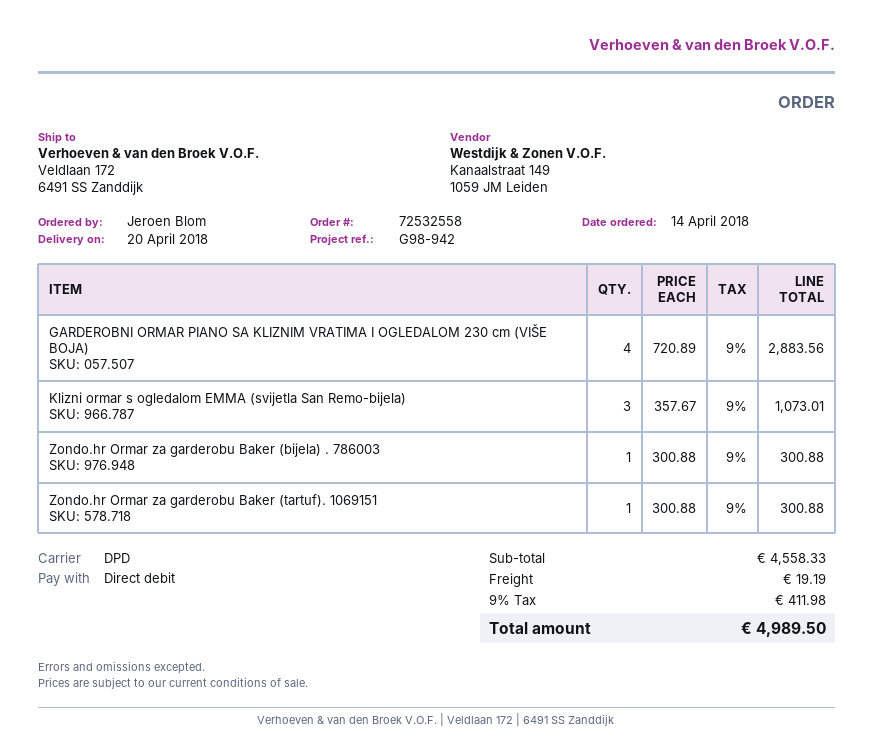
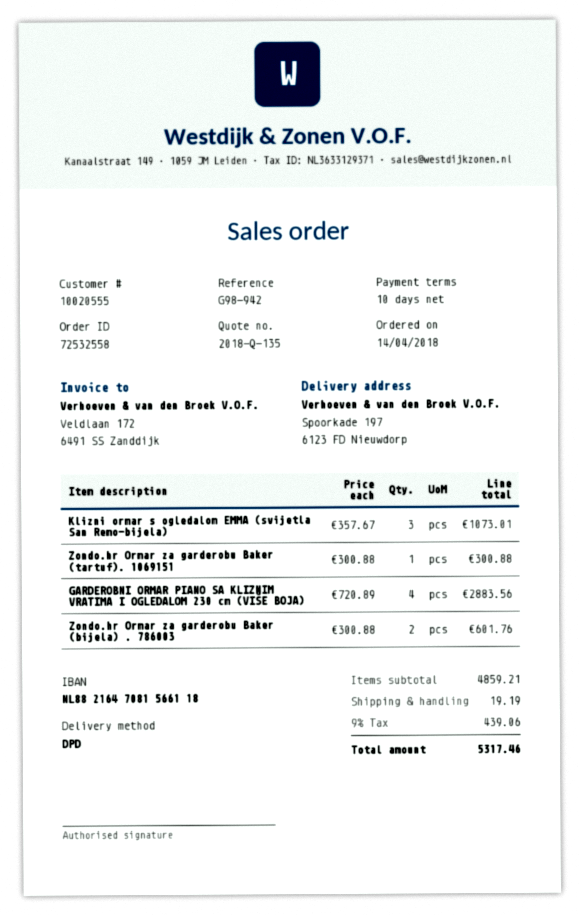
ship to: Veldlaan 172, 6491 SS Zanddijk -> Spoorkade 197, 6123 FD Nieuwdorp
Zondo.hr Ormar za garderobu Baker (bijela) . 786003: 1 x 300.88 = 300.88 -> 2 x 300.88 = 601.76
subtotal: 4558.33 -> 4859.21
tax: 9% = 411.98 -> 9% = 439.06
total: 4989.50 -> 5317.46

